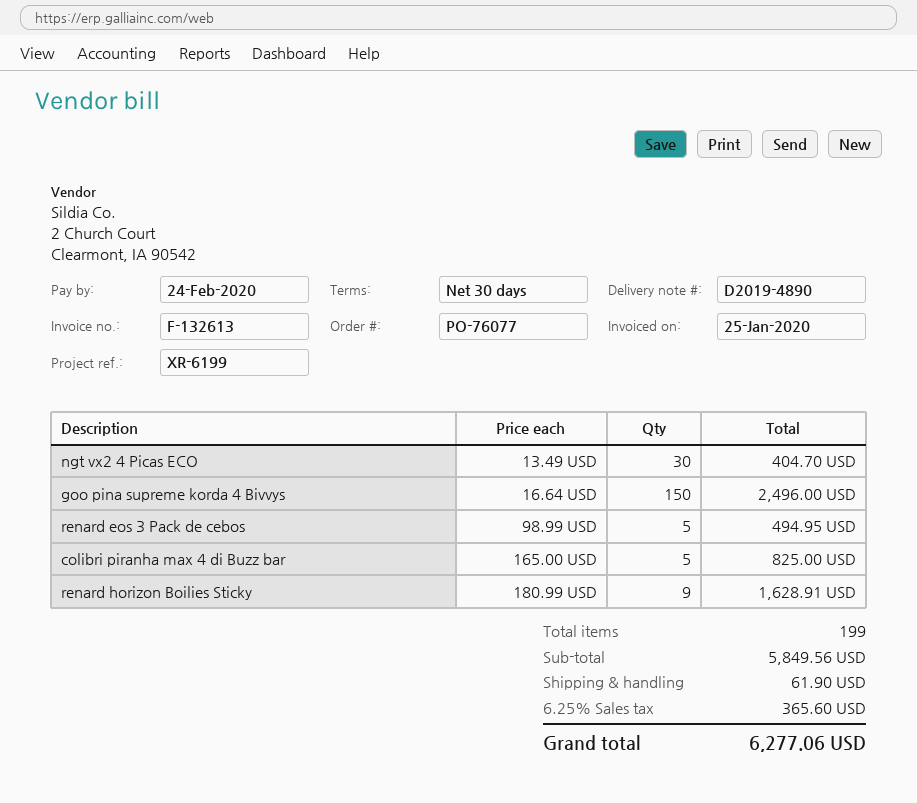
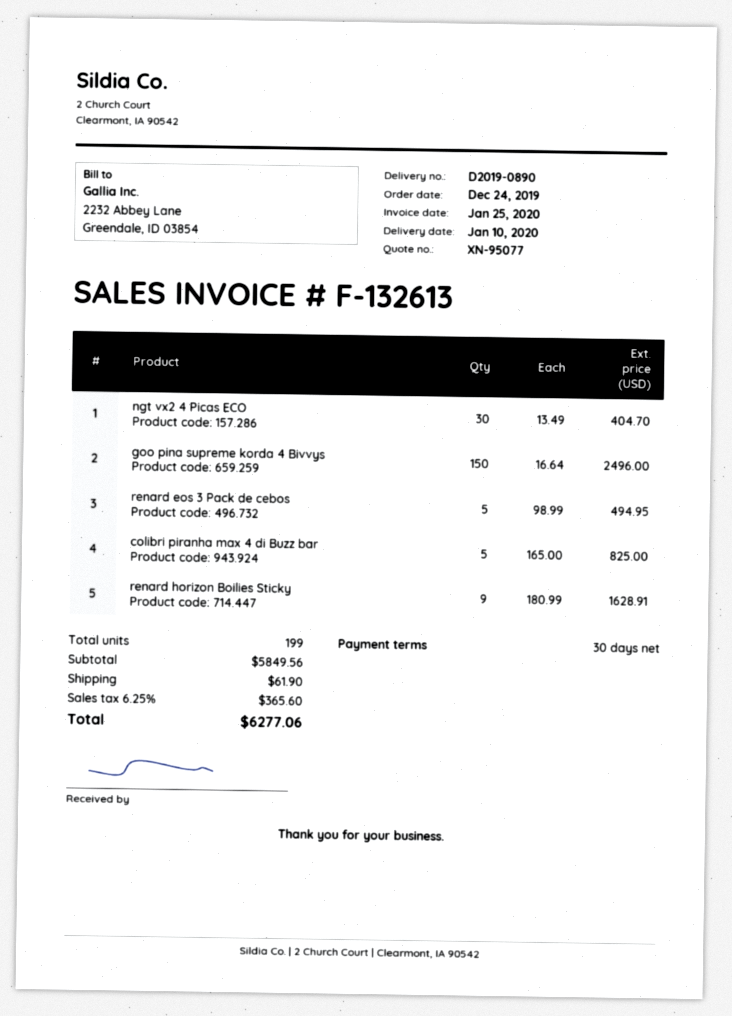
delivery note number: D2019-4890 -> D2019-0890

